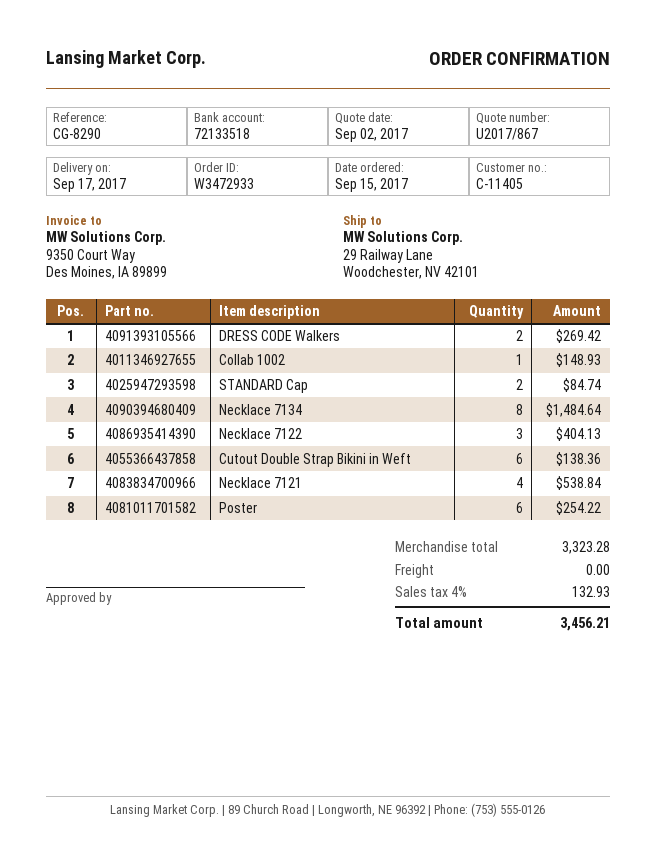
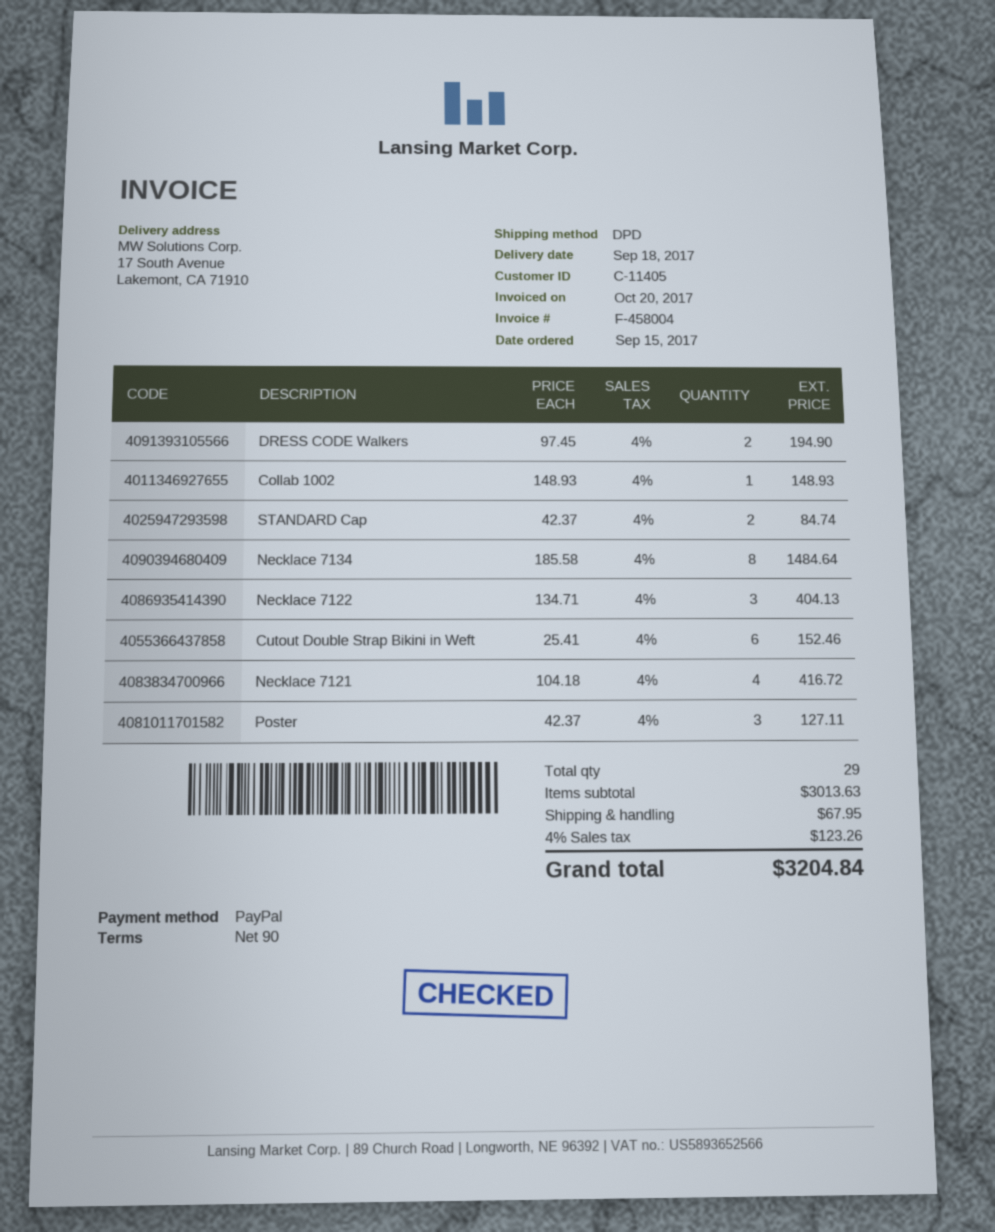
delivery date: 2017-09-17 -> 2017-09-18
ship to: 29 Railway Lane, Woodchester, NV 42101 -> 17 South Avenue, Lakemont, CA 71910
DRESS CODE Walkers: 2 for 269.42 -> 2 for 194.90
Cutout Double Strap Bikini in Weft: 6 for 138.36 -> 6 for 152.46
Necklace 7121: 4 for 538.84 -> 4 for 416.72
Poster: 6 for 254.22 -> 3 for 127.11
subtotal: 3323.28 -> 3013.63
shipping: 0.00 -> 67.95
tax: 4% = 132.93 -> 4% = 123.26
total: 3456.21 -> 3204.84

